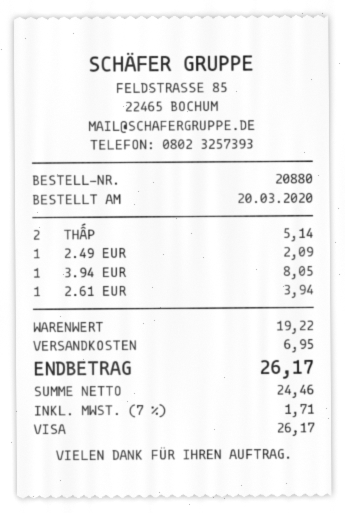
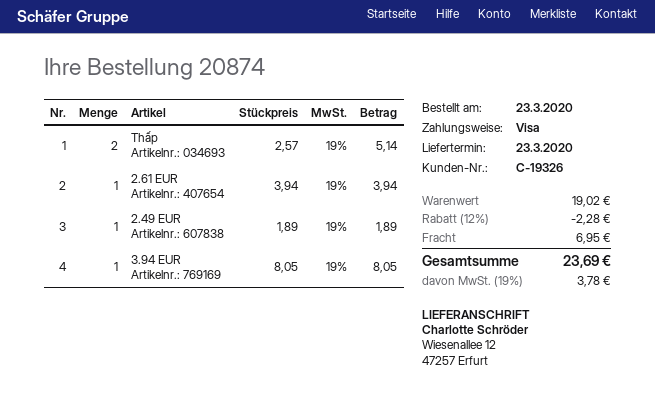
order number: 20880 -> 20874
order date: 2020-03-20 -> 2020-03-23
2.49 EUR: 1 for 2.09 -> 1 for 1.89
subtotal: 19.22 -> 19.02
discount: none -> 12% = 2.28
tax: 7% = 1.71 -> 19% = 3.78
total: 26.17 -> 23.69

